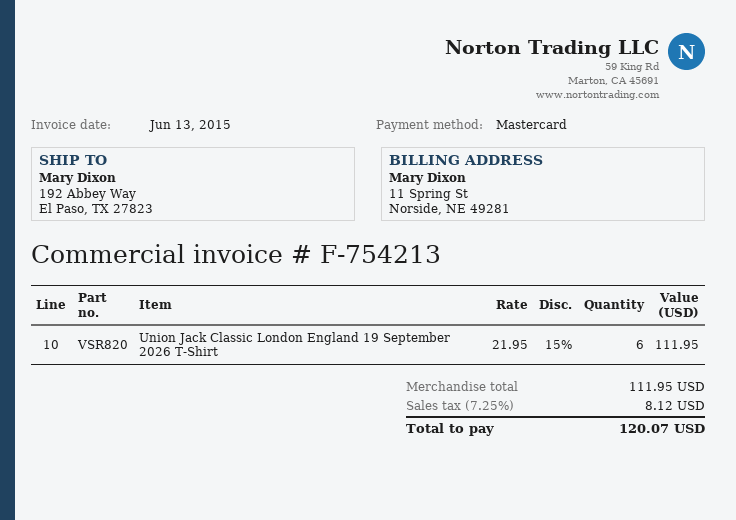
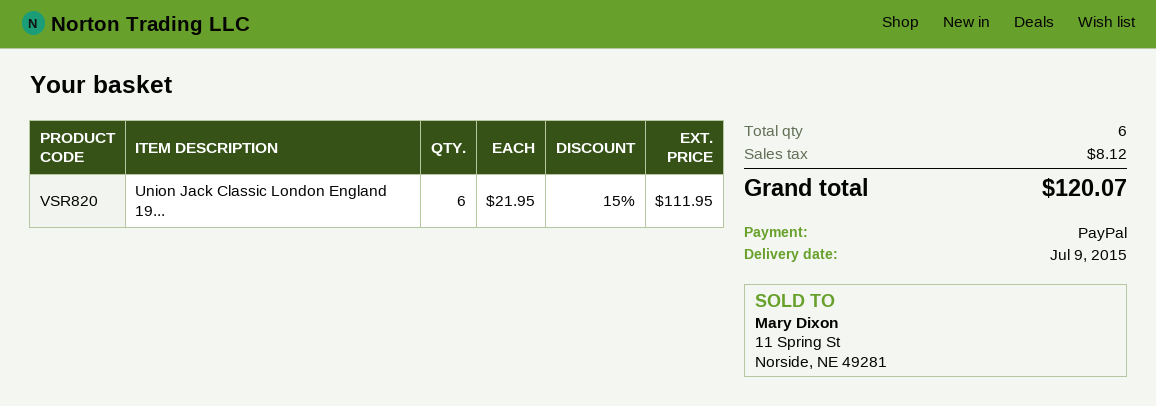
payment method: Mastercard -> PayPal

